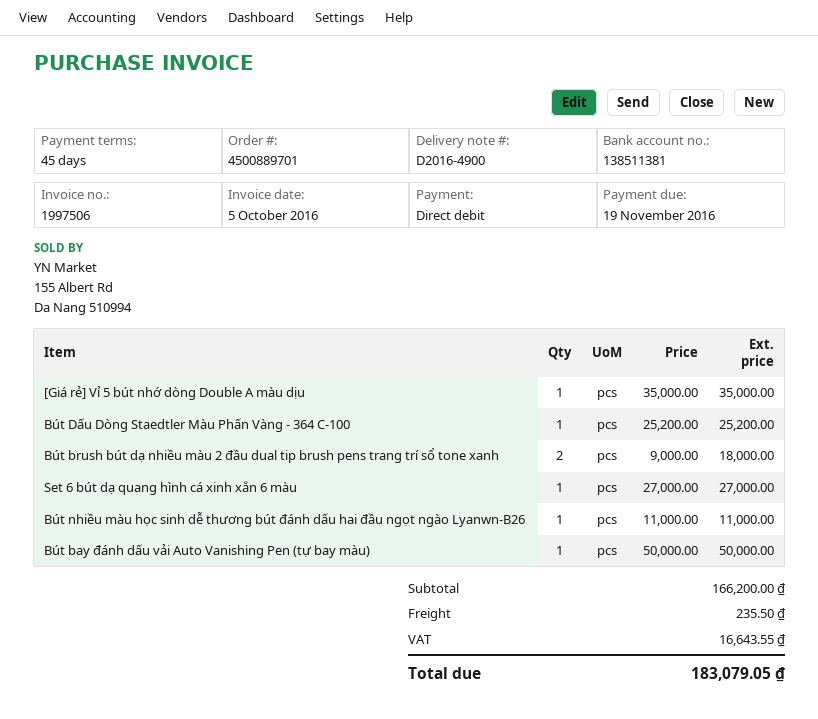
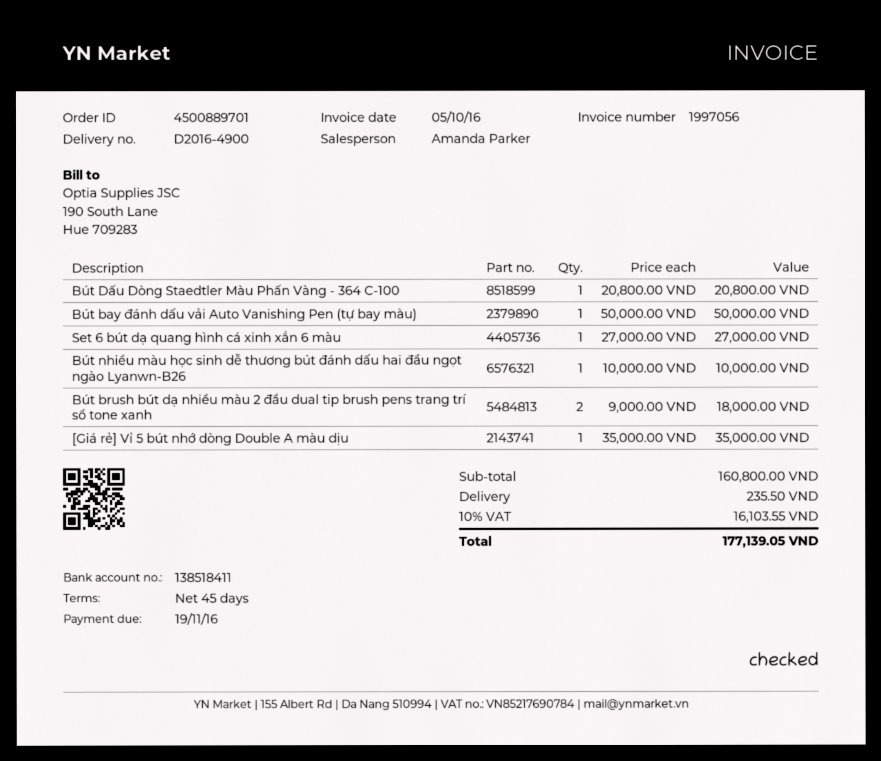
invoice number: 1997506 -> 1997056
bank account: 138511381 -> 138518411
Bút Dấu Dòng Staedtler Màu Phấn Vàng - 364 C-100: 1 x 25200.00 = 25200.00 -> 1 x 20800.00 = 20800.00
Bút nhiều màu học sinh dễ thương bút đánh dấu hai đầu ngọt ngào Lyanwn-B26: 1 x 11000.00 = 11000.00 -> 1 x 10000.00 = 10000.00
subtotal: 166200.00 -> 160800.00
tax: 16643.55 -> 16103.55
total: 183079.05 -> 177139.05

